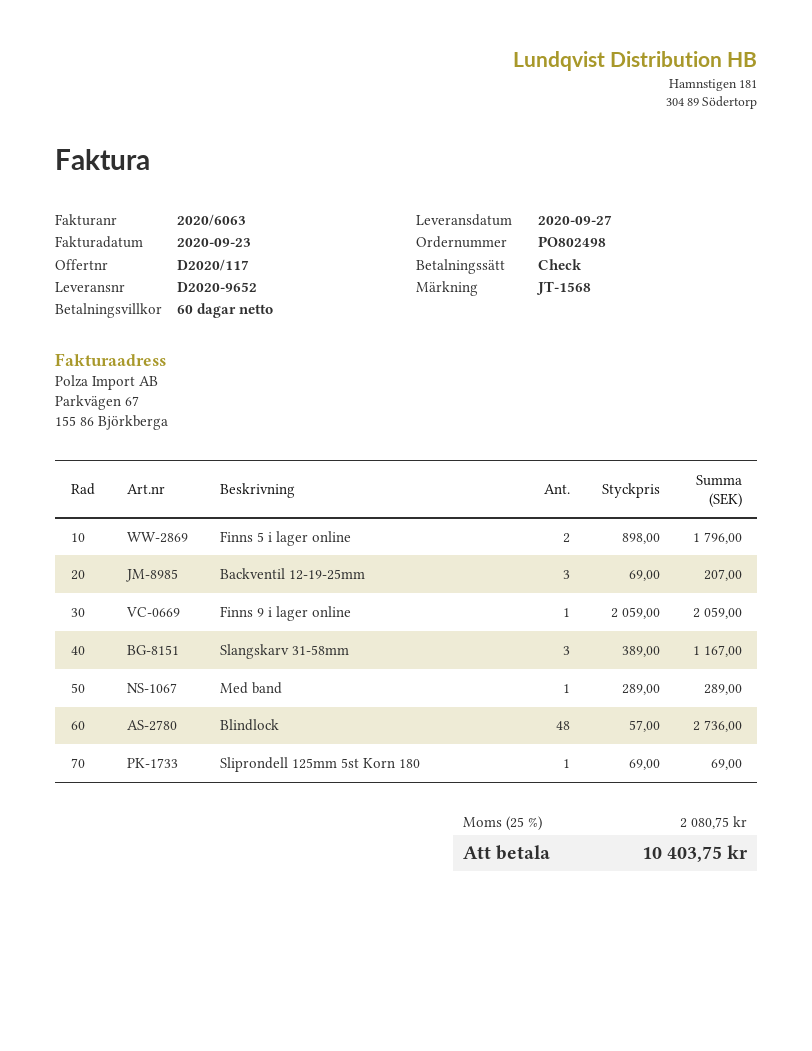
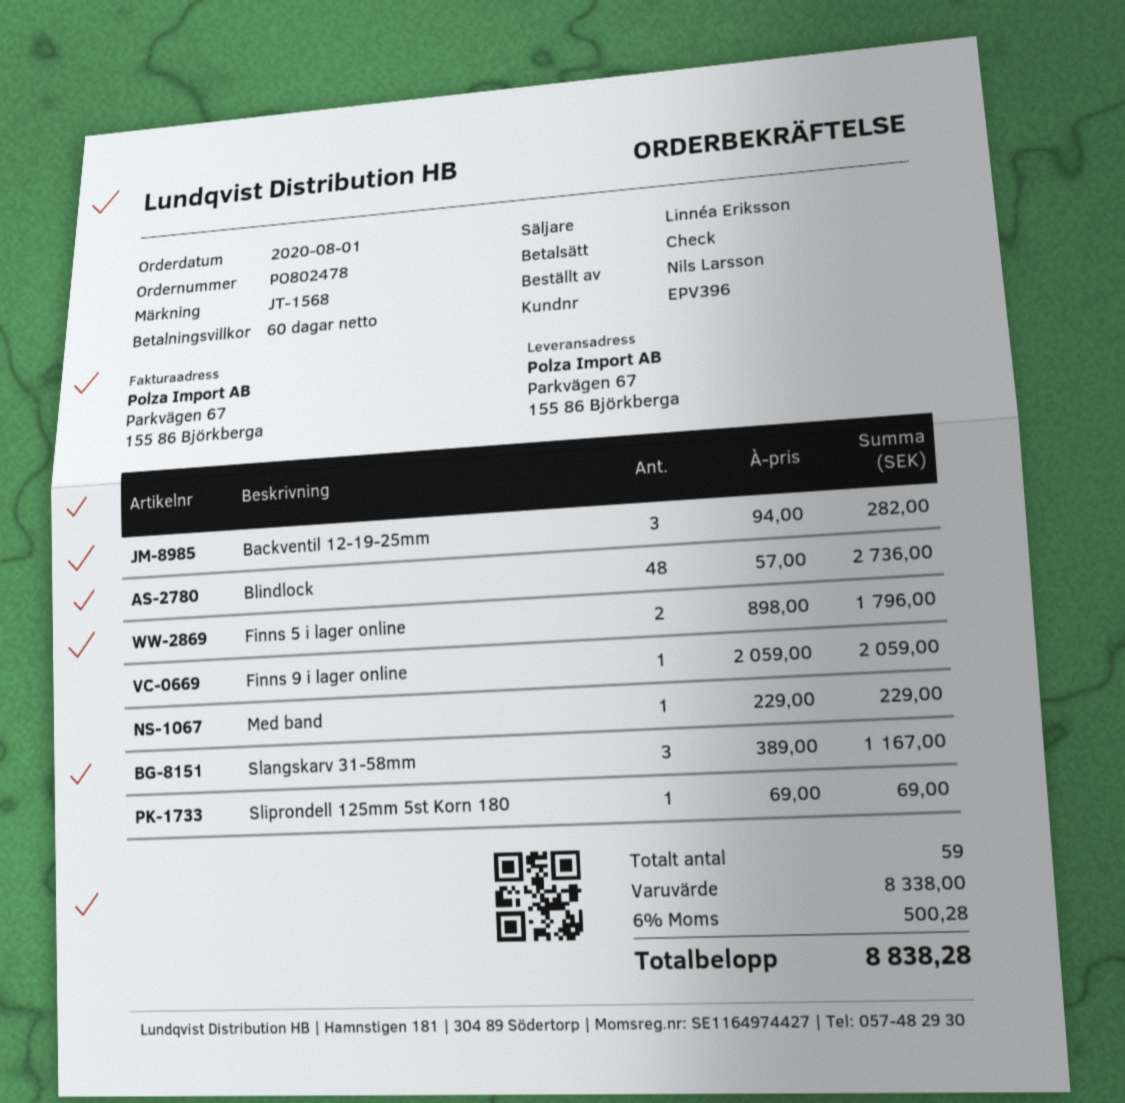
order number: PO802498 -> PO802478
Backventil 12-19-25mm: 3 x 69.00 = 207.00 -> 3 x 94.00 = 282.00
Med band: 1 x 289.00 = 289.00 -> 1 x 229.00 = 229.00
tax: 25% = 2080.75 -> 6% = 500.28
total: 10403.75 -> 8838.28

